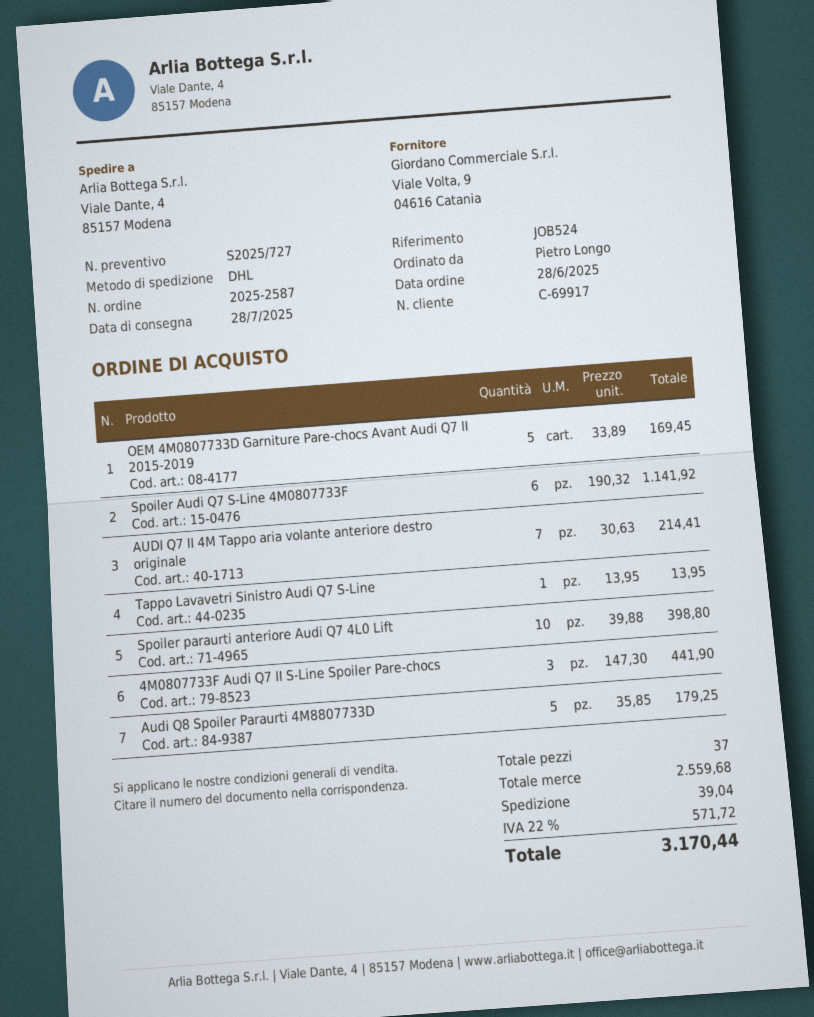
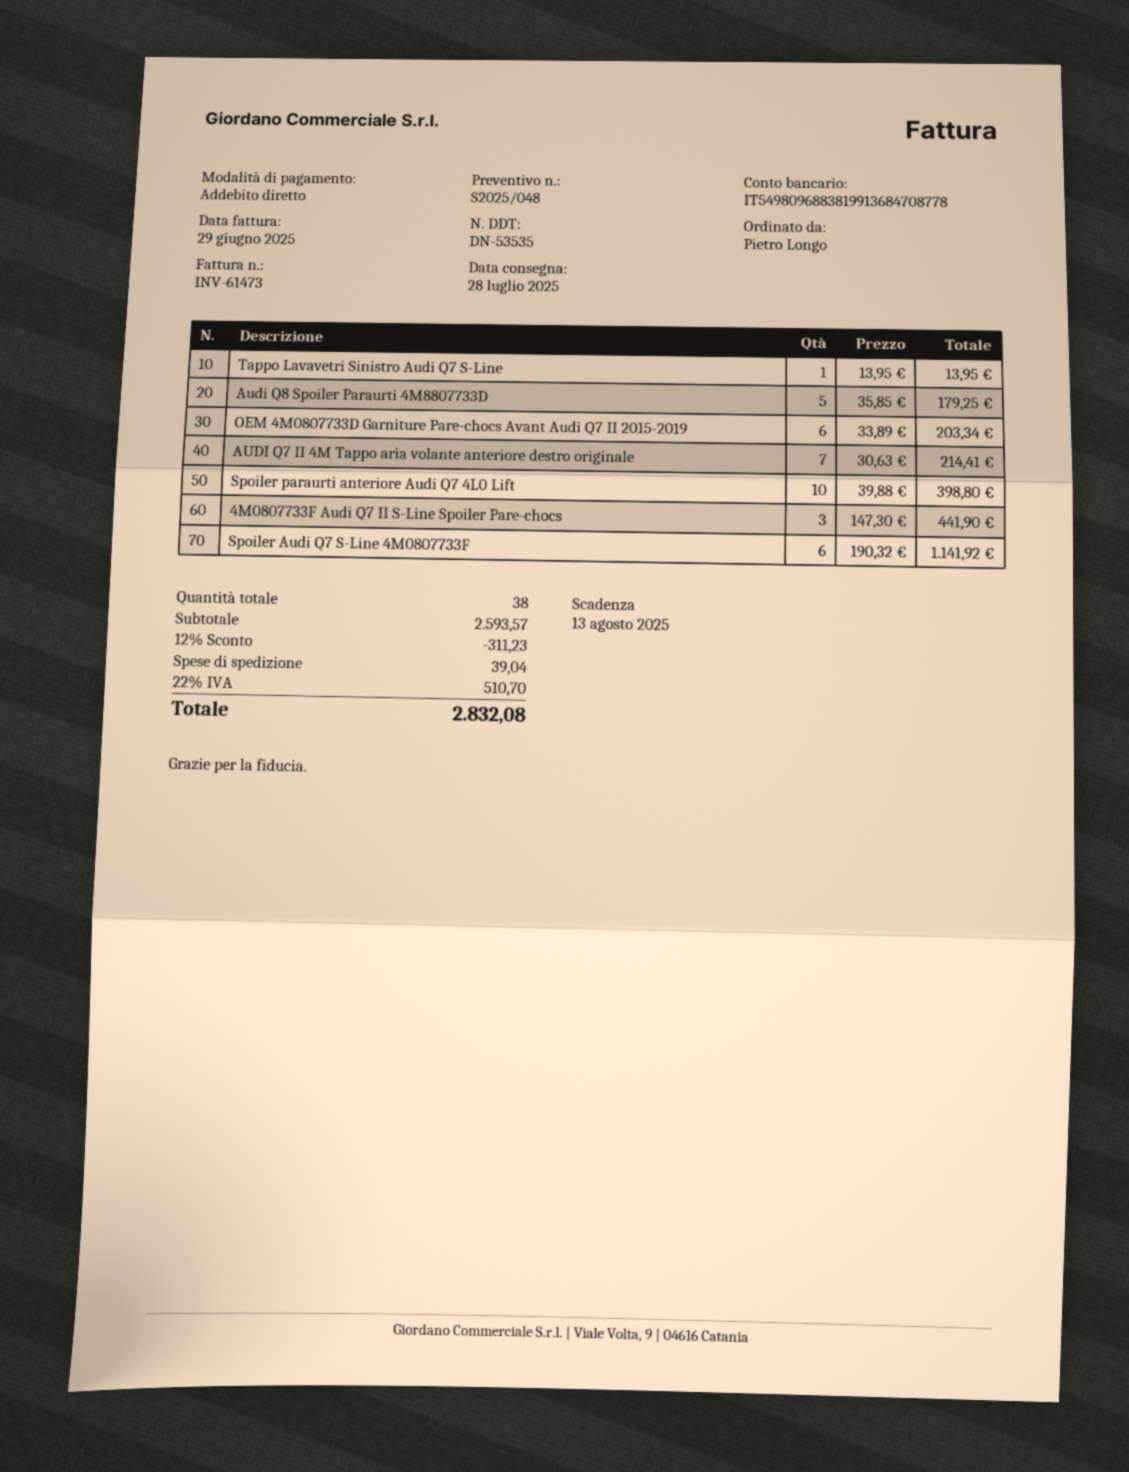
quote number: S2025/727 -> S2025/048
OEM 4M0807733D Garniture Pare-chocs Avant Audi Q7 II 2015-2019: 5 x 33.89 = 169.45 -> 6 x 33.89 = 203.34
total quantity: 37 -> 38
subtotal: 2559.68 -> 2593.57
discount: none -> 12% = 311.23
tax: 22% = 571.72 -> 22% = 510.70
total: 3170.44 -> 2832.08

